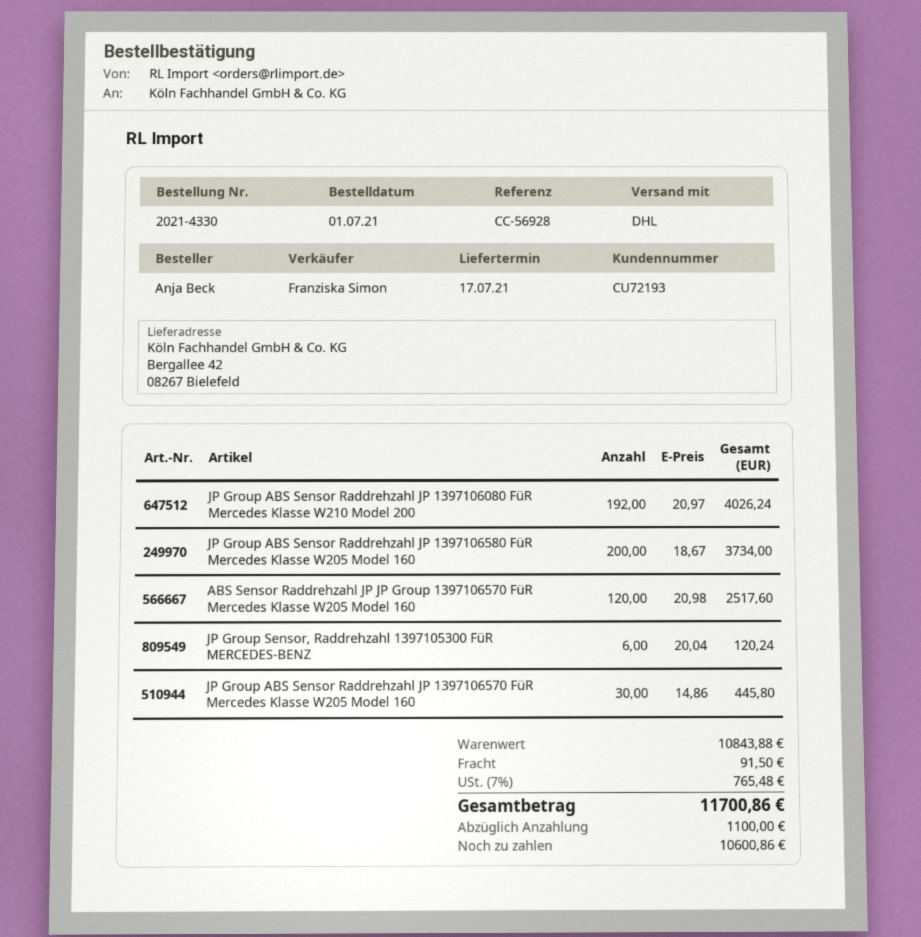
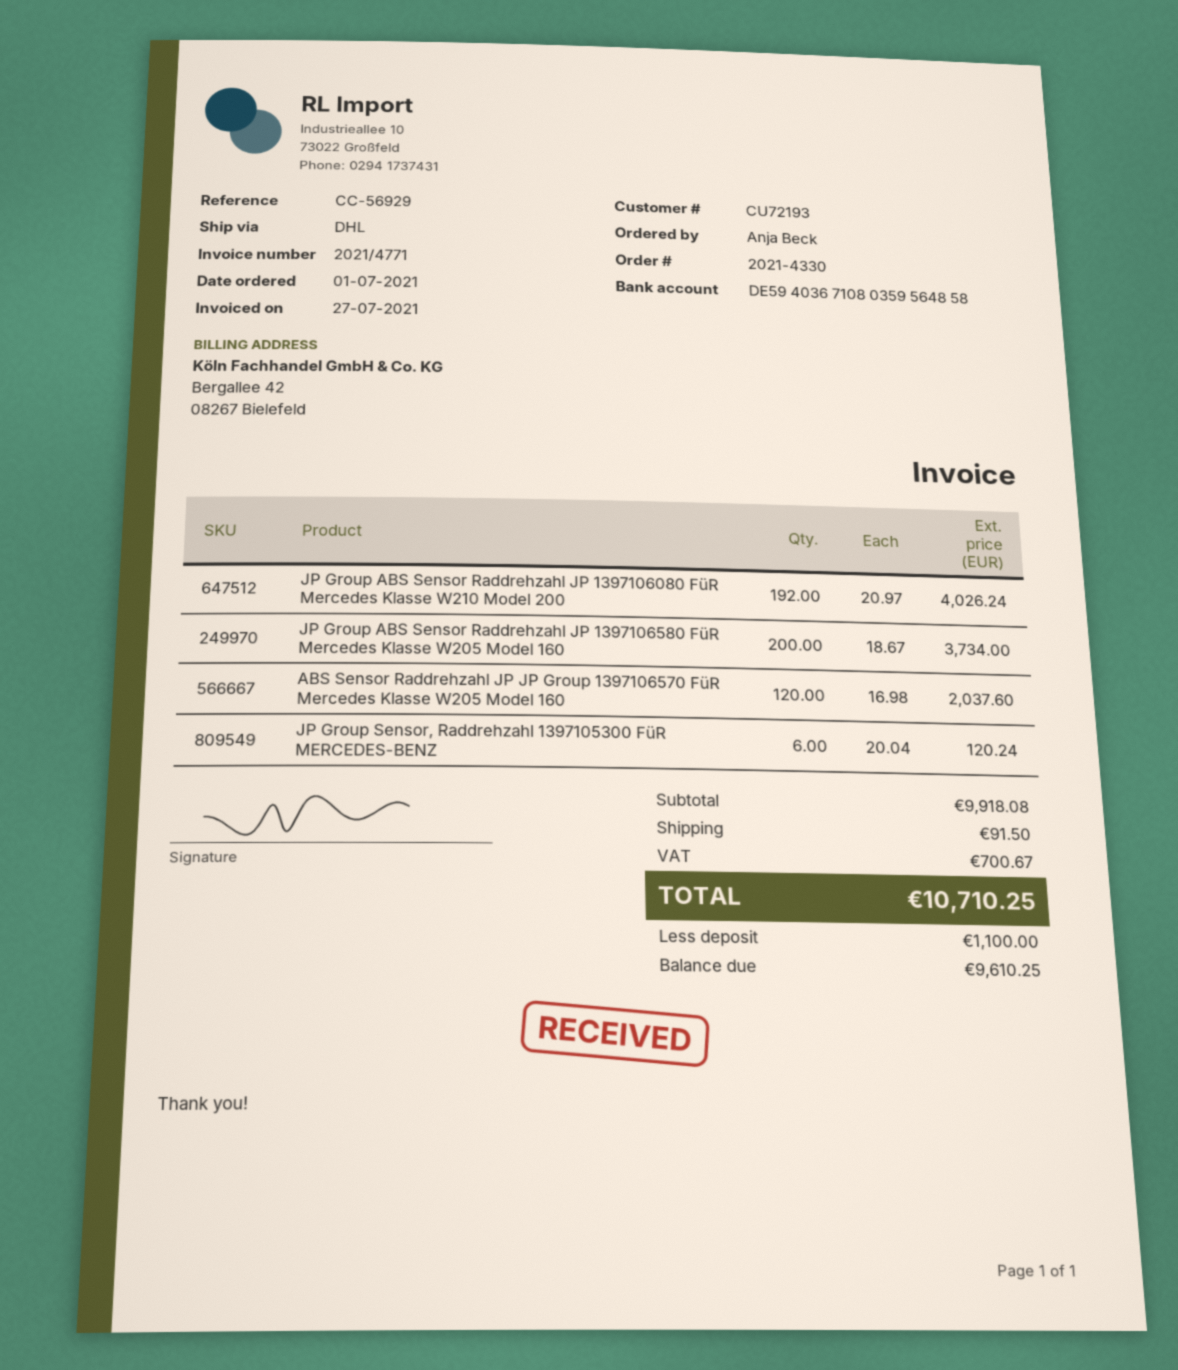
reference: CC-56928 -> CC-56929
ABS Sensor Raddrehzahl JP JP Group 1397106570 FüR Mercedes Klasse W205 Model 160: 120 x 20.98 = 2517.60 -> 120 x 16.98 = 2037.60
JP Group ABS Sensor Raddrehzahl JP 1397106570 FüR Mercedes Klasse W205 Model 160: 30 x 14.86 = 445.80 -> none
subtotal: 10843.88 -> 9918.08
tax: 765.48 -> 700.67
total: 11700.86 -> 10710.25
balance: 10600.86 -> 9610.25

